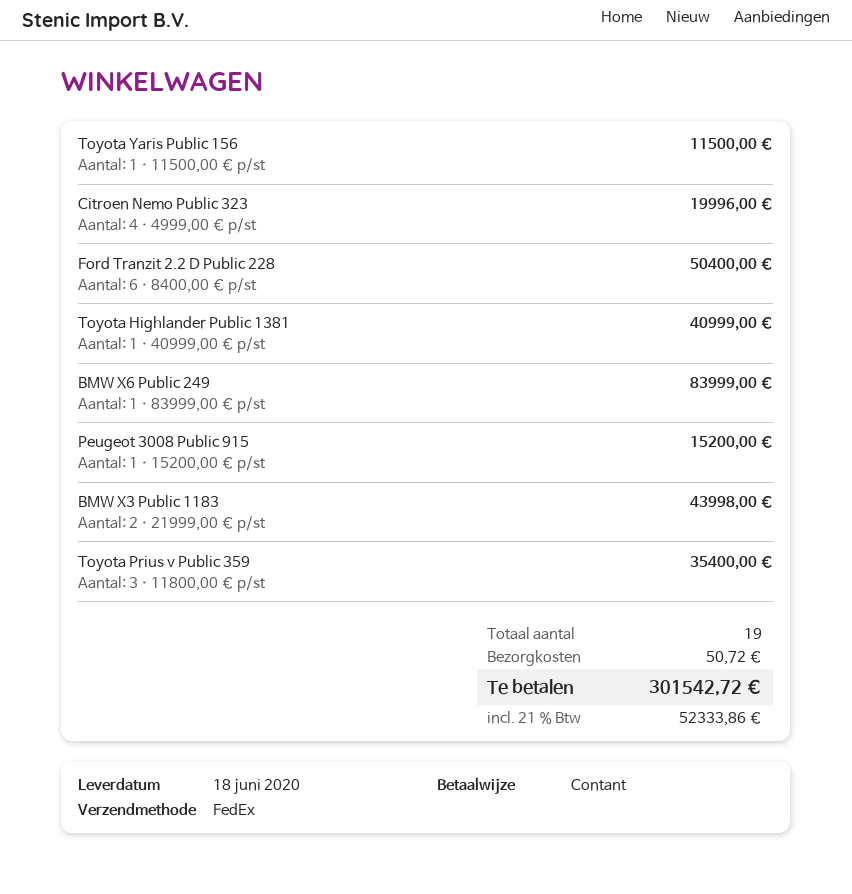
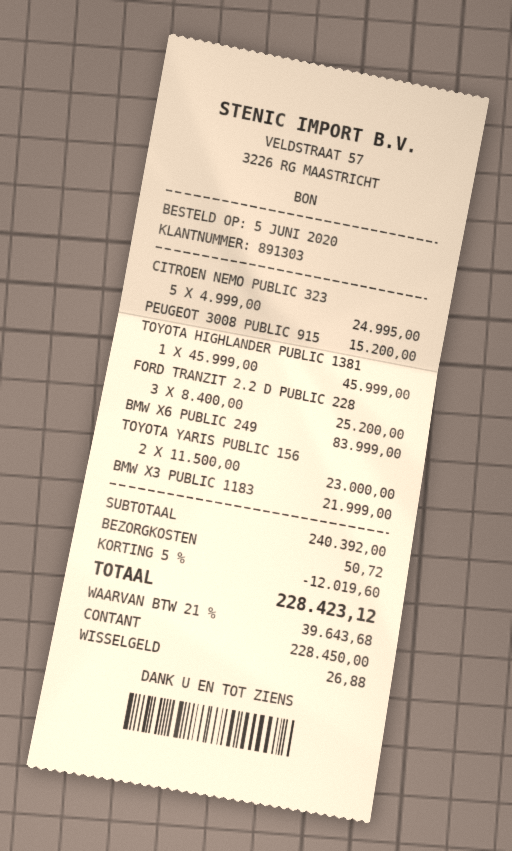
Toyota Yaris Public 156: 1 x 11500.00 = 11500.00 -> 2 x 11500.00 = 23000.00
Citroen Nemo Public 323: 4 x 4999.00 = 19996.00 -> 5 x 4999.00 = 24995.00
Ford Tranzit 2.2 D Public 228: 6 x 8400.00 = 50400.00 -> 3 x 8400.00 = 25200.00
Toyota Highlander Public 1381: 1 x 40999.00 = 40999.00 -> 1 x 45999.00 = 45999.00
BMW X3 Public 1183: 2 x 21999.00 = 43998.00 -> 1 x 21999.00 = 21999.00
Toyota Prius v Public 359: 3 x 11800.00 = 35400.00 -> none
discount: none -> 5% = 12019.60
tax: 21% = 52333.86 -> 21% = 39643.68
total: 301542.72 -> 228423.12

